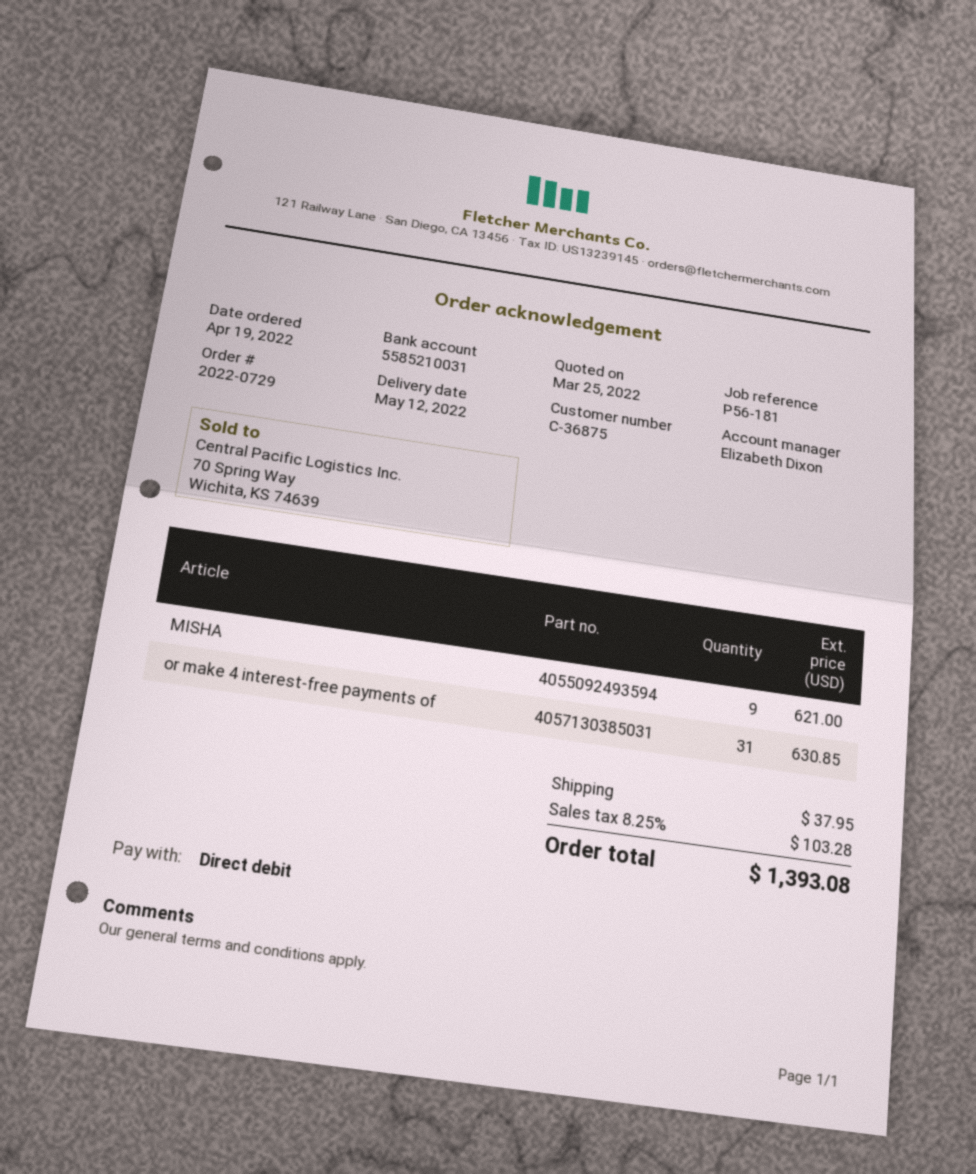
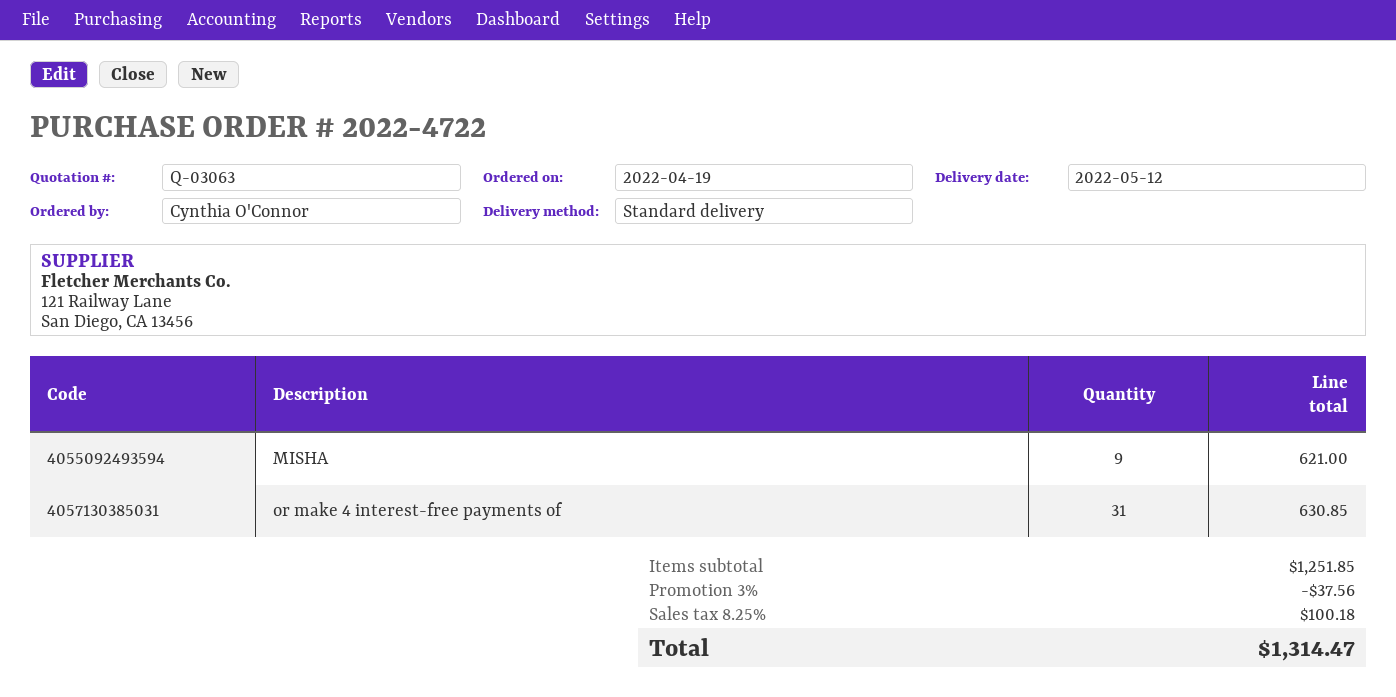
order number: 2022-0729 -> 2022-4722
discount: none -> 3% = 37.56
shipping: 37.95 -> none
tax: 8.25% = 103.28 -> 8.25% = 100.18
total: 1393.08 -> 1314.47

